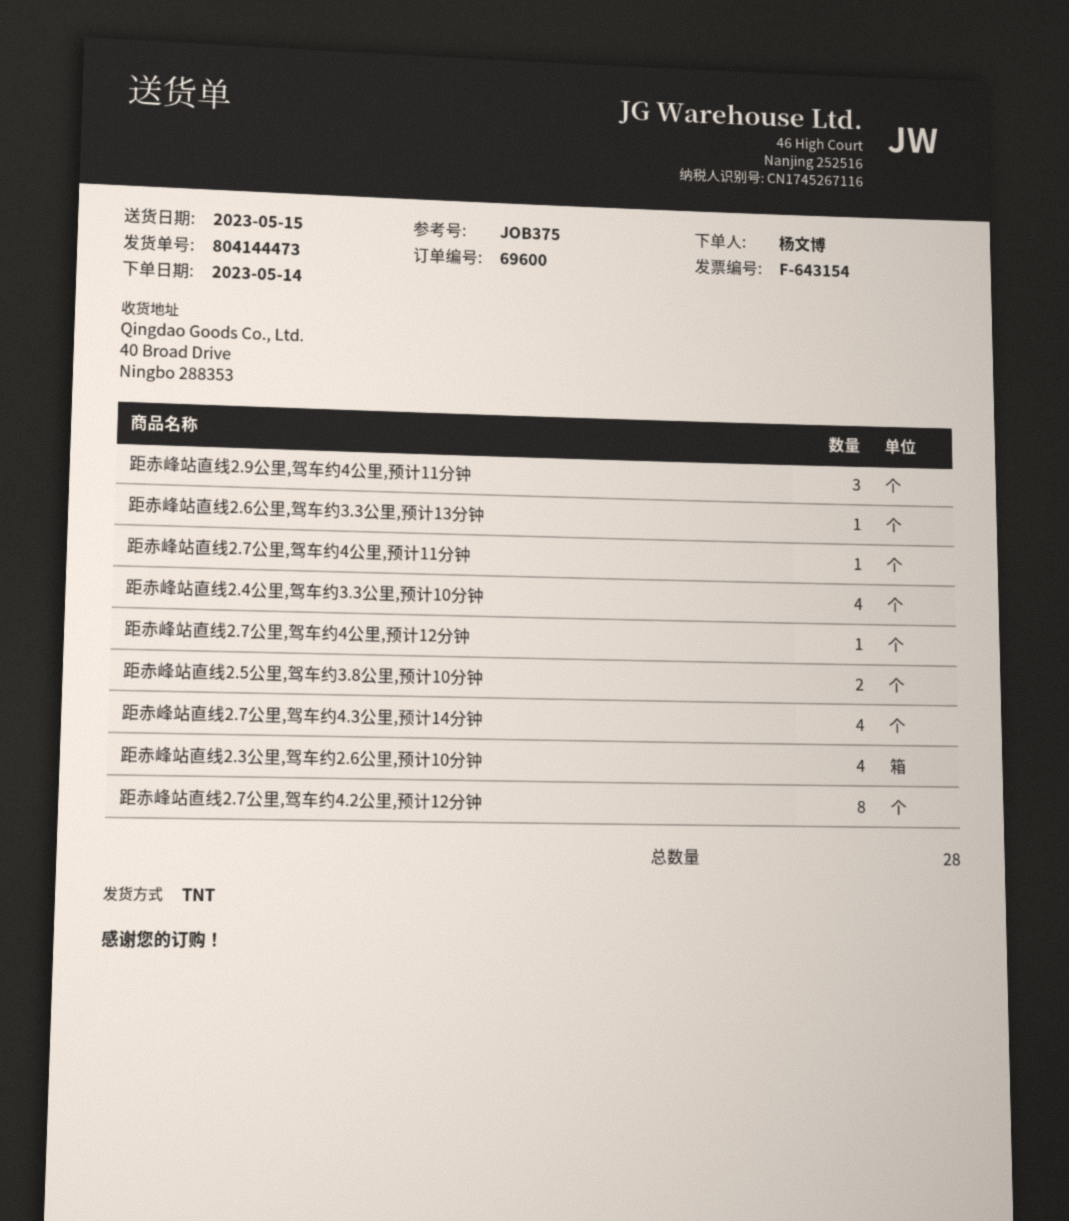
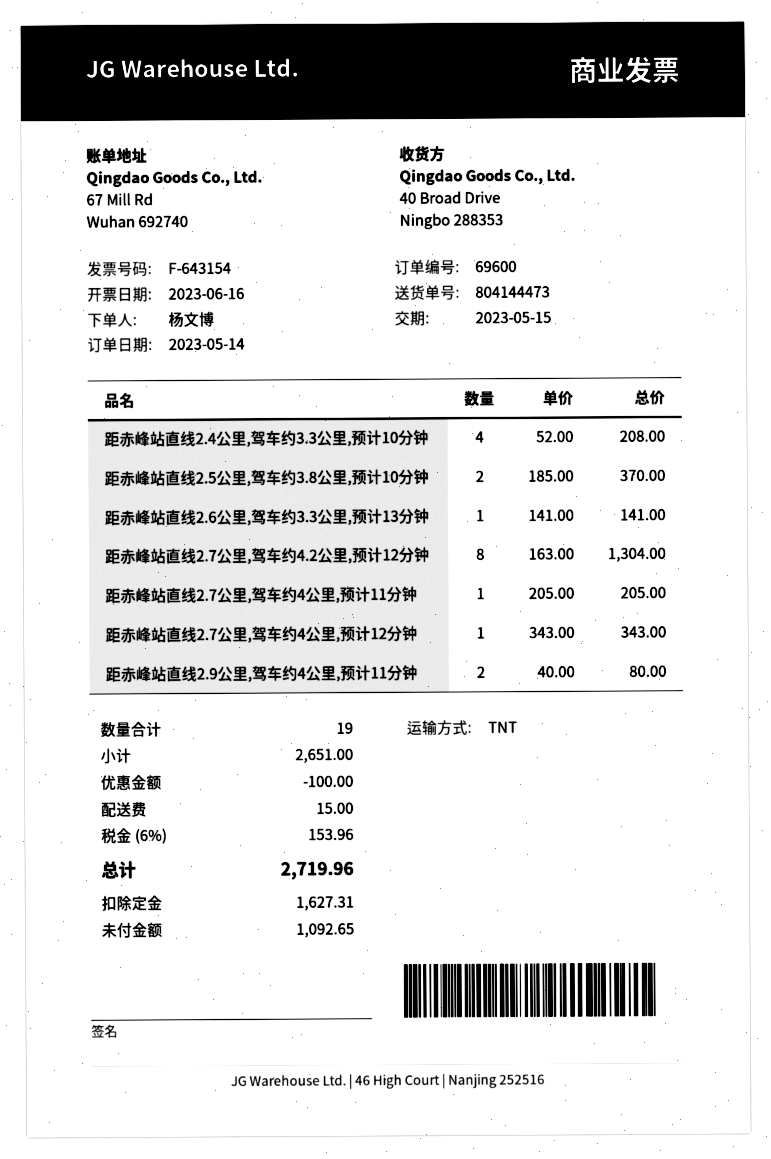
距赤峰站直线2.9公里,驾车约4公里,预计11分钟: 3 -> 2
距赤峰站直线2.7公里,驾车约4.3公里,预计14分钟: 4 -> none
距赤峰站直线2.3公里,驾车约2.6公里,预计10分钟: 4 -> none
total quantity: 28 -> 19

